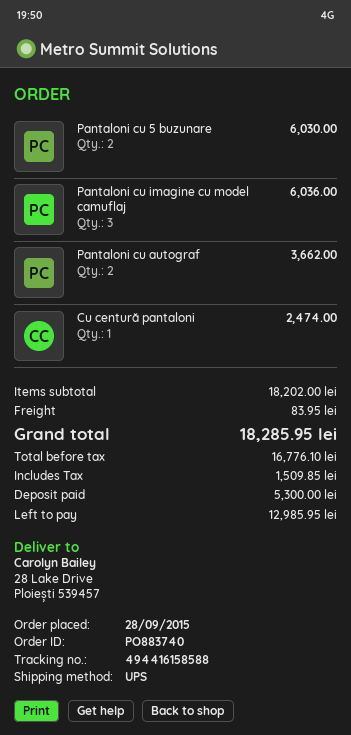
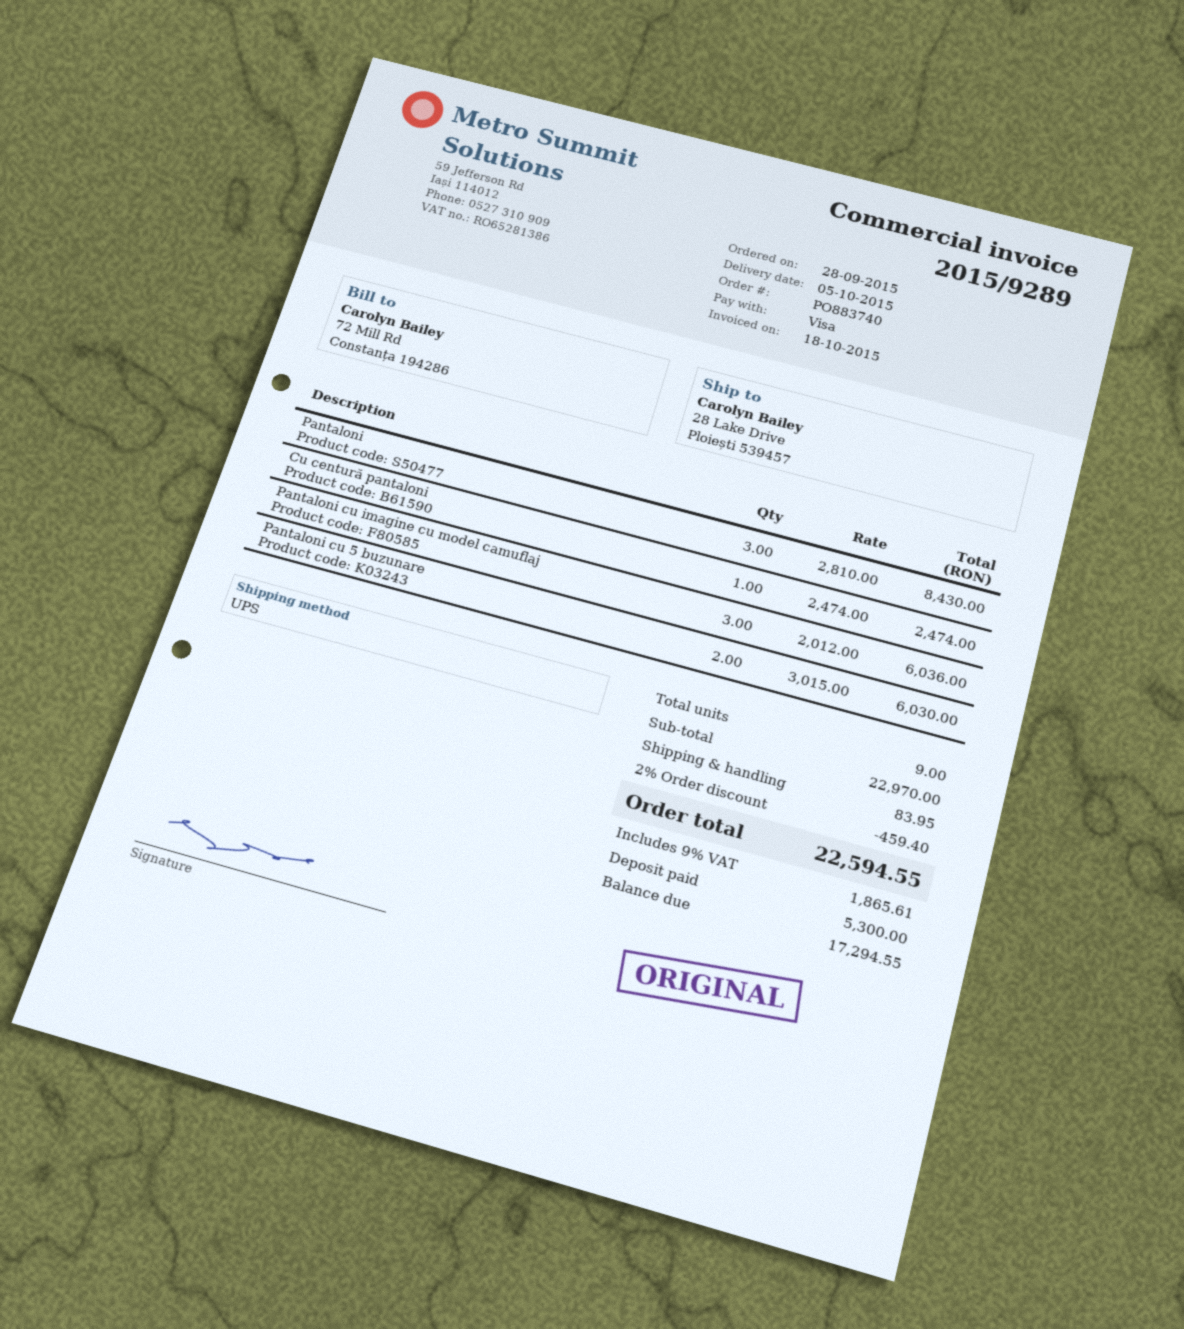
Pantaloni cu autograf: 2 for 3662.00 -> none
Pantaloni: none -> 3 for 8430.00
subtotal: 18202.00 -> 22970.00
discount: none -> 2% = 459.40
tax: 1509.85 -> 1865.61
total: 18285.95 -> 22594.55
balance: 12985.95 -> 17294.55

